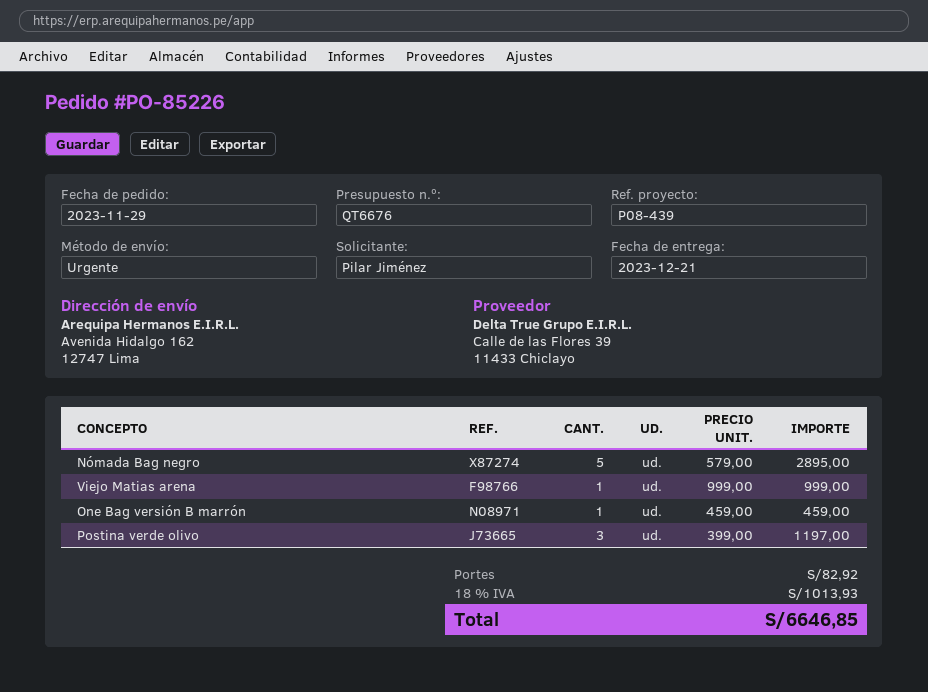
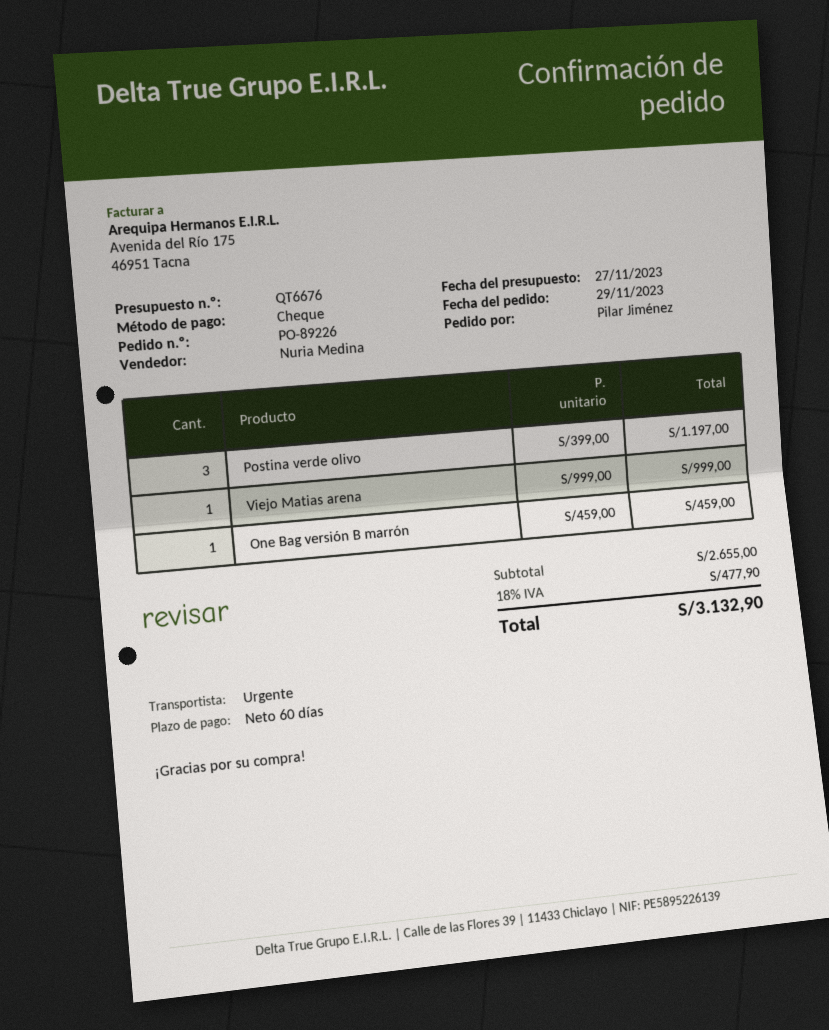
order number: PO-85226 -> PO-89226
Nómada Bag negro: 5 x 579.00 = 2895.00 -> none
shipping: 82.92 -> none
tax: 18% = 1013.93 -> 18% = 477.90
total: 6646.85 -> 3132.90

